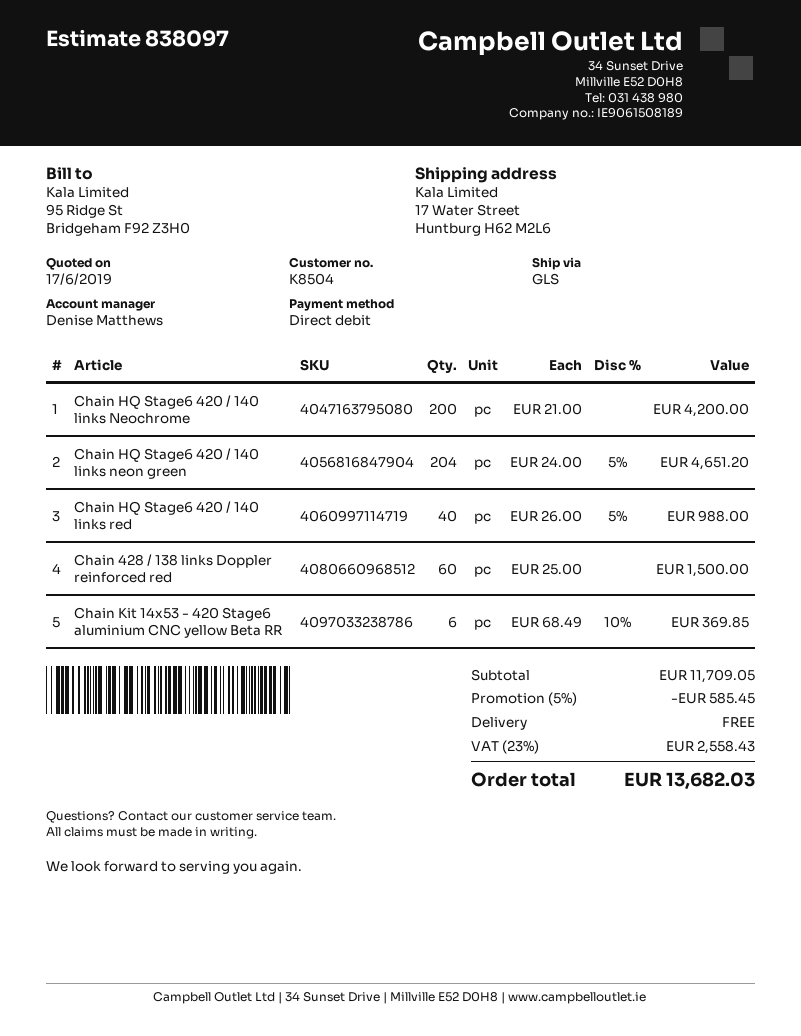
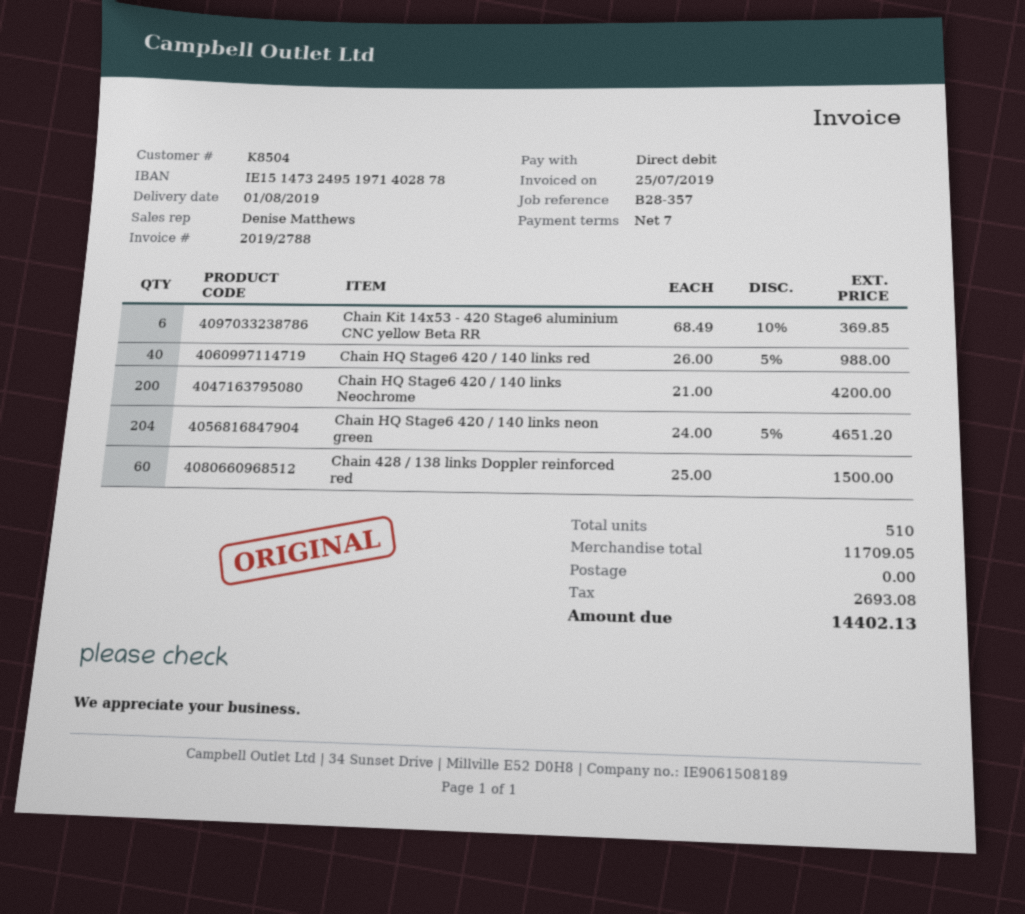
discount: 5% = 585.45 -> none
tax: 2558.43 -> 2693.08
total: 13682.03 -> 14402.13

